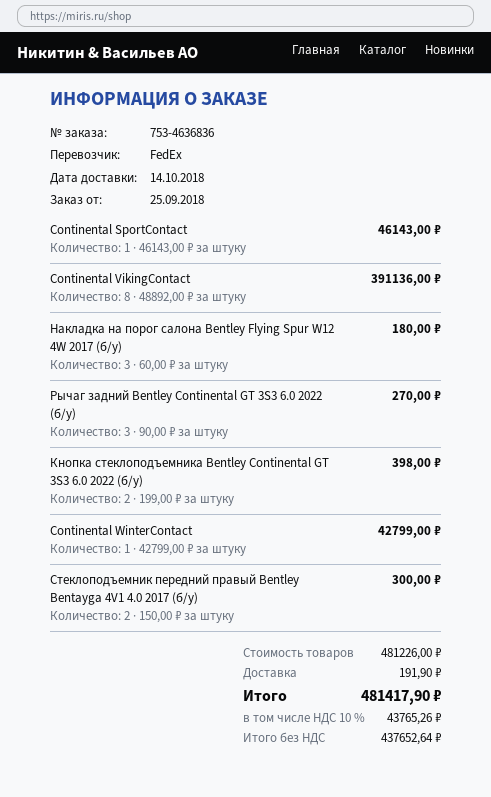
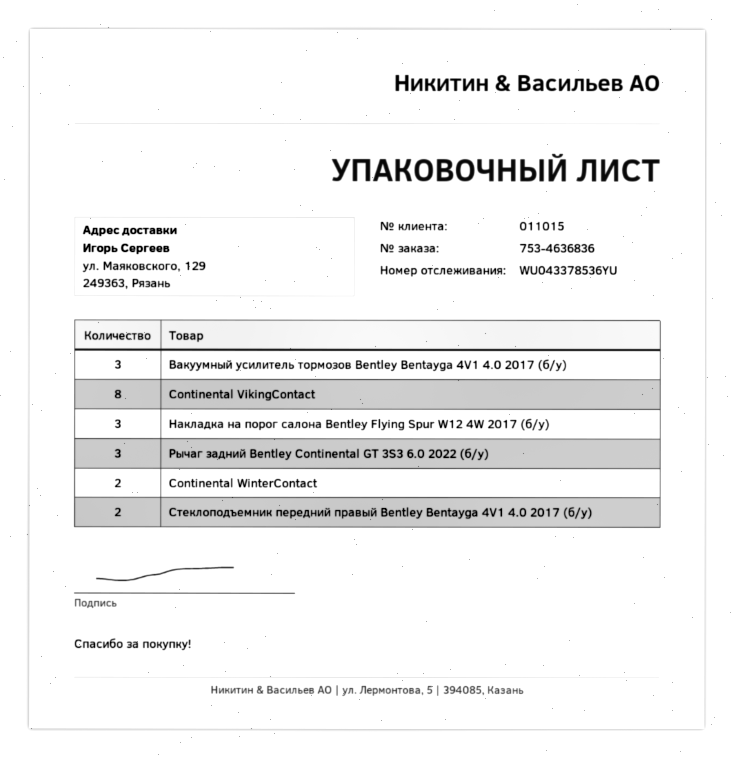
Continental SportContact: 1 -> none
Кнопка стеклоподъемника Bentley Continental GT 3S3 6.0 2022 (б/у): 2 -> none
Continental WinterContact: 1 -> 2
Вакуумный усилитель тормозов Bentley Bentayga 4V1 4.0 2017 (б/у): none -> 3

